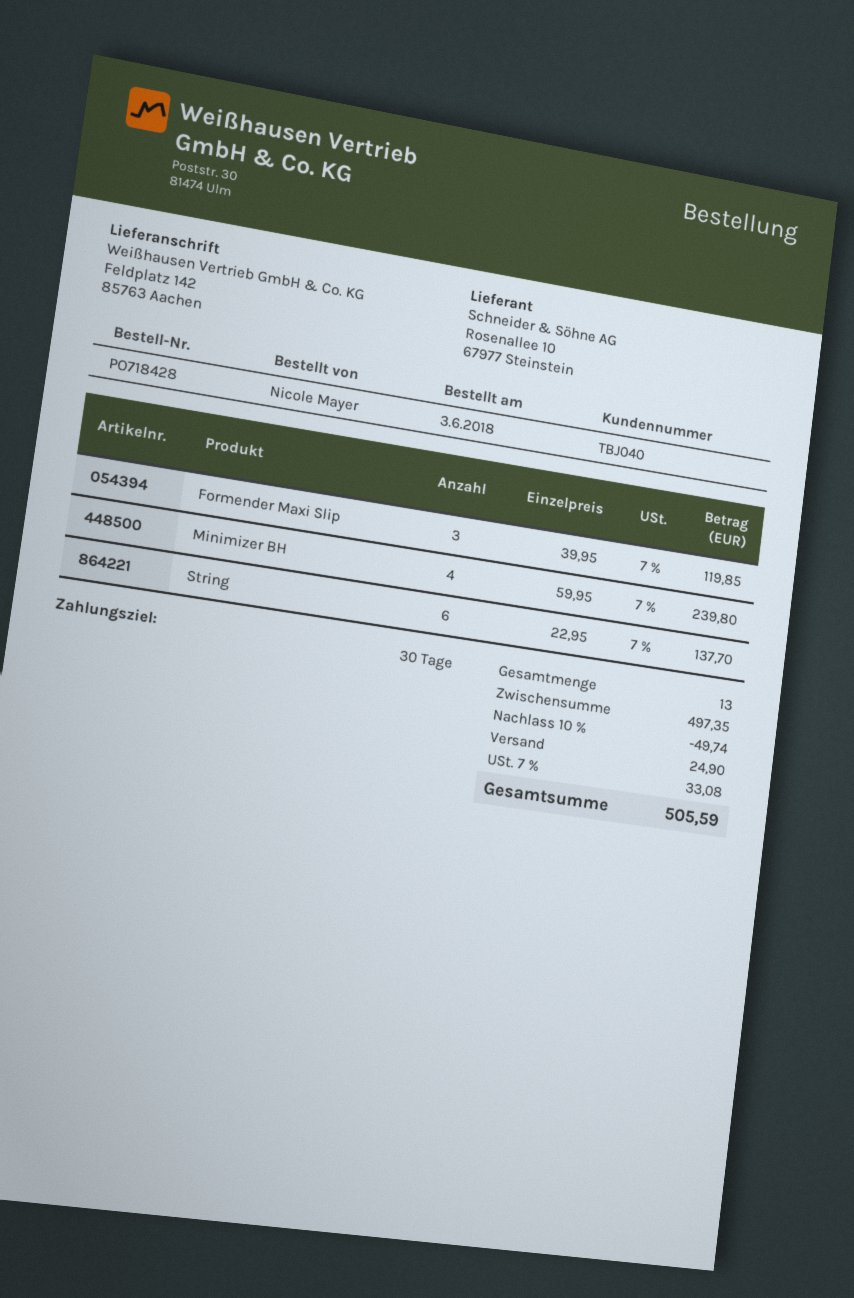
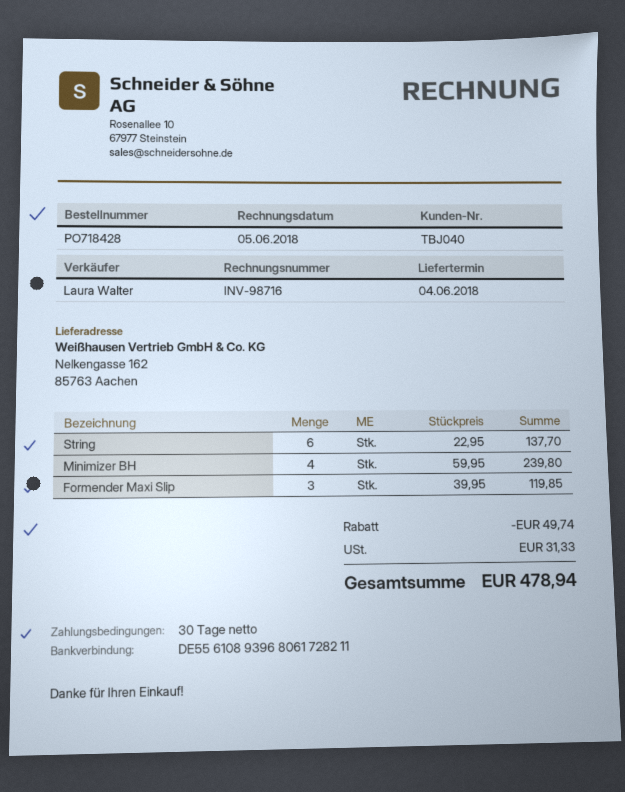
ship to: Feldplatz 142, 85763 Aachen -> Nelkengasse 162, 85763 Aachen
shipping: 24.90 -> none
tax: 33.08 -> 31.33
total: 505.59 -> 478.94

